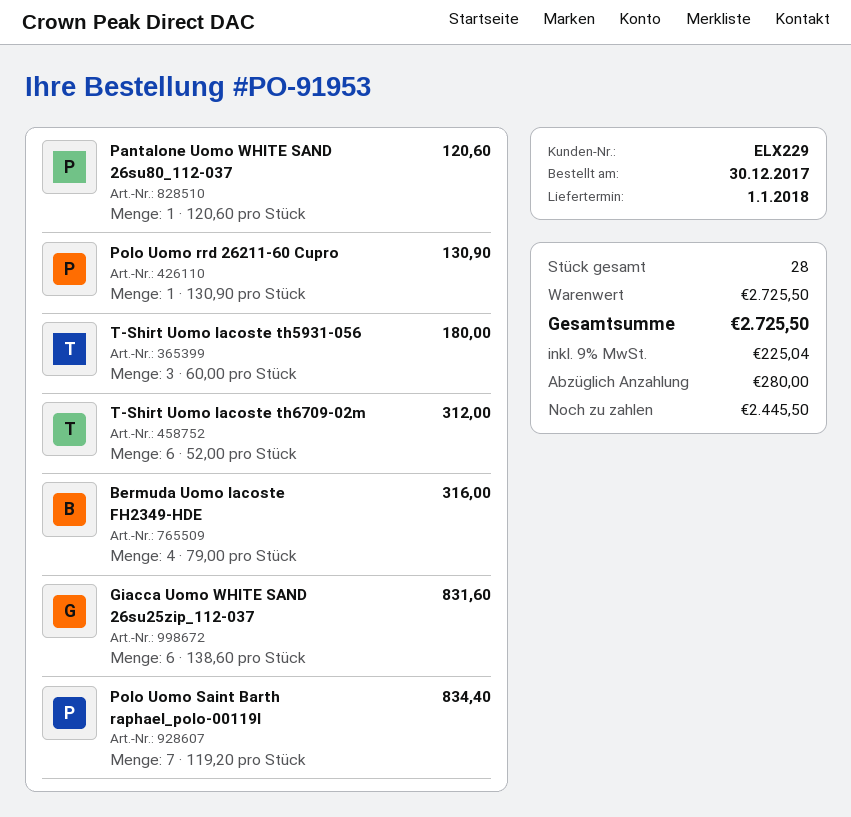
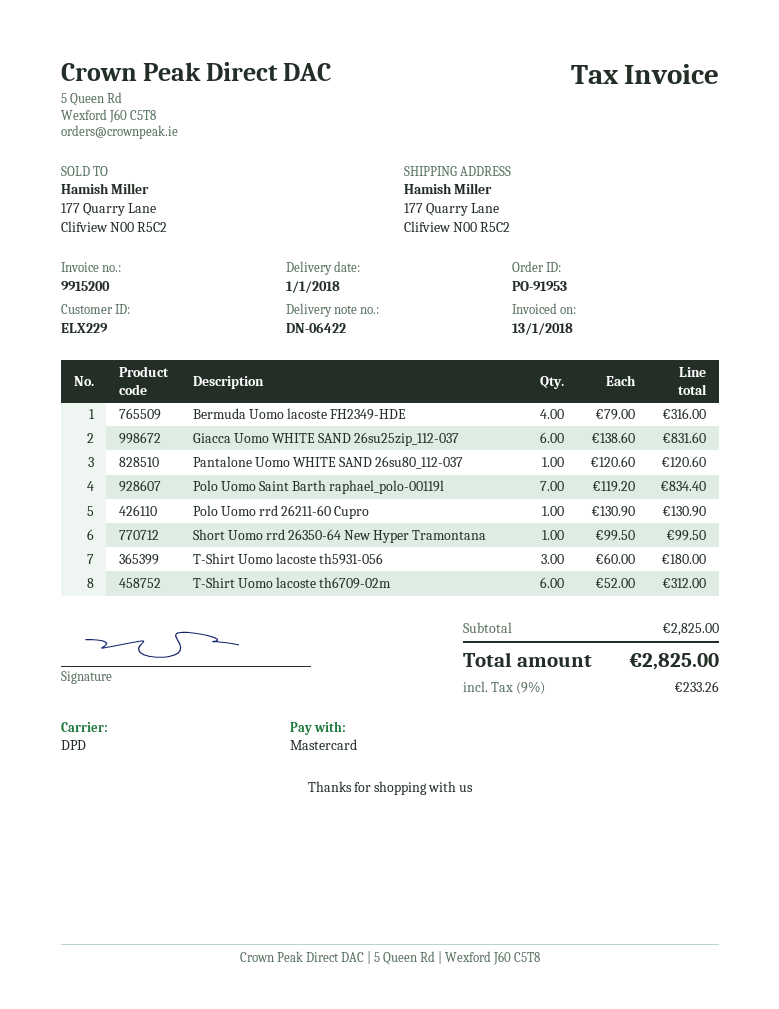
Short Uomo rrd 26350-64 New Hyper Tramontana: none -> 1 x 99.50 = 99.50
subtotal: 2725.50 -> 2825.00
tax: 9% = 225.04 -> 9% = 233.26
total: 2725.50 -> 2825.00

